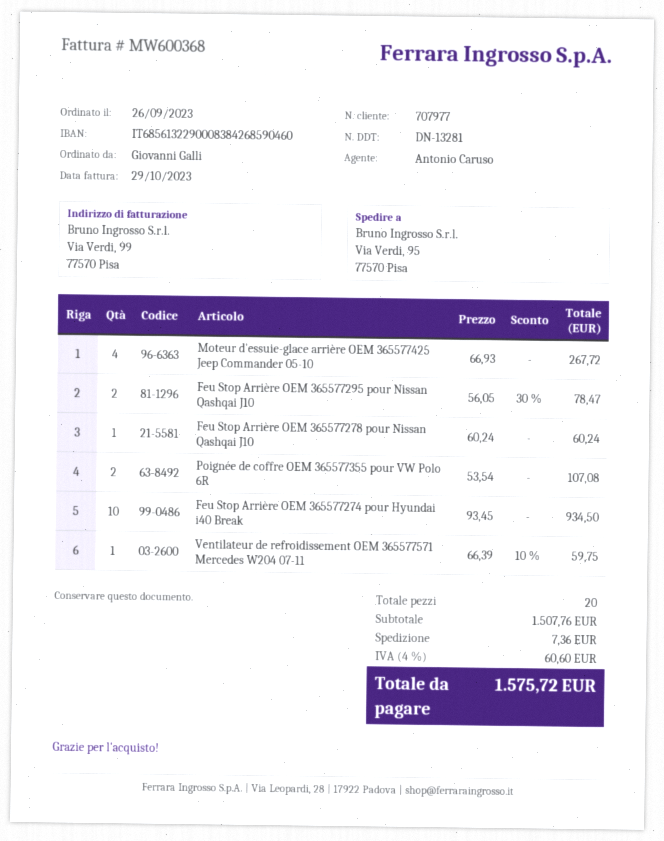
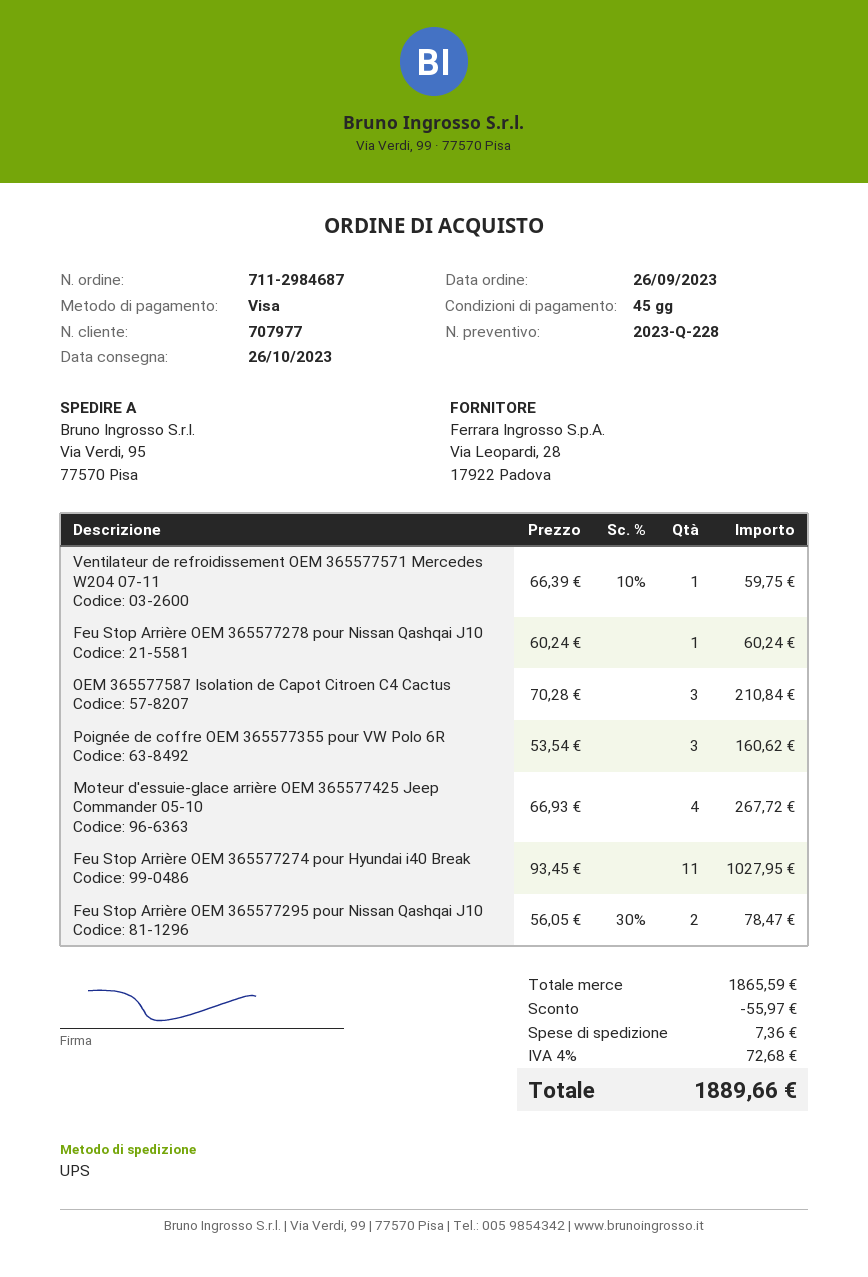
Poignée de coffre OEM 365577355 pour VW Polo 6R: 2 x 53.54 = 107.08 -> 3 x 53.54 = 160.62
Feu Stop Arrière OEM 365577274 pour Hyundai i40 Break: 10 x 93.45 = 934.50 -> 11 x 93.45 = 1027.95
OEM 365577587 Isolation de Capot Citroen C4 Cactus: none -> 3 x 70.28 = 210.84
subtotal: 1507.76 -> 1865.59
discount: none -> 55.97
tax: 4% = 60.60 -> 4% = 72.68
total: 1575.72 -> 1889.66

